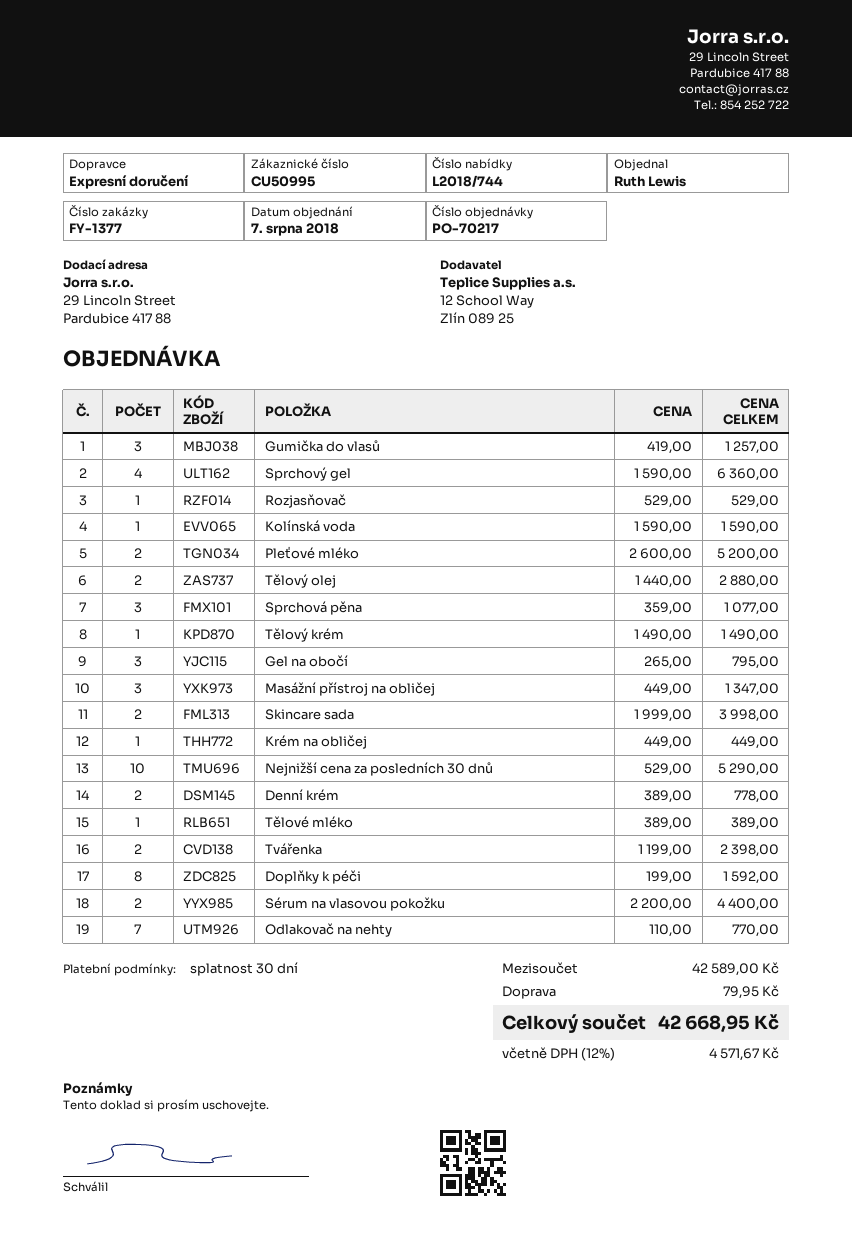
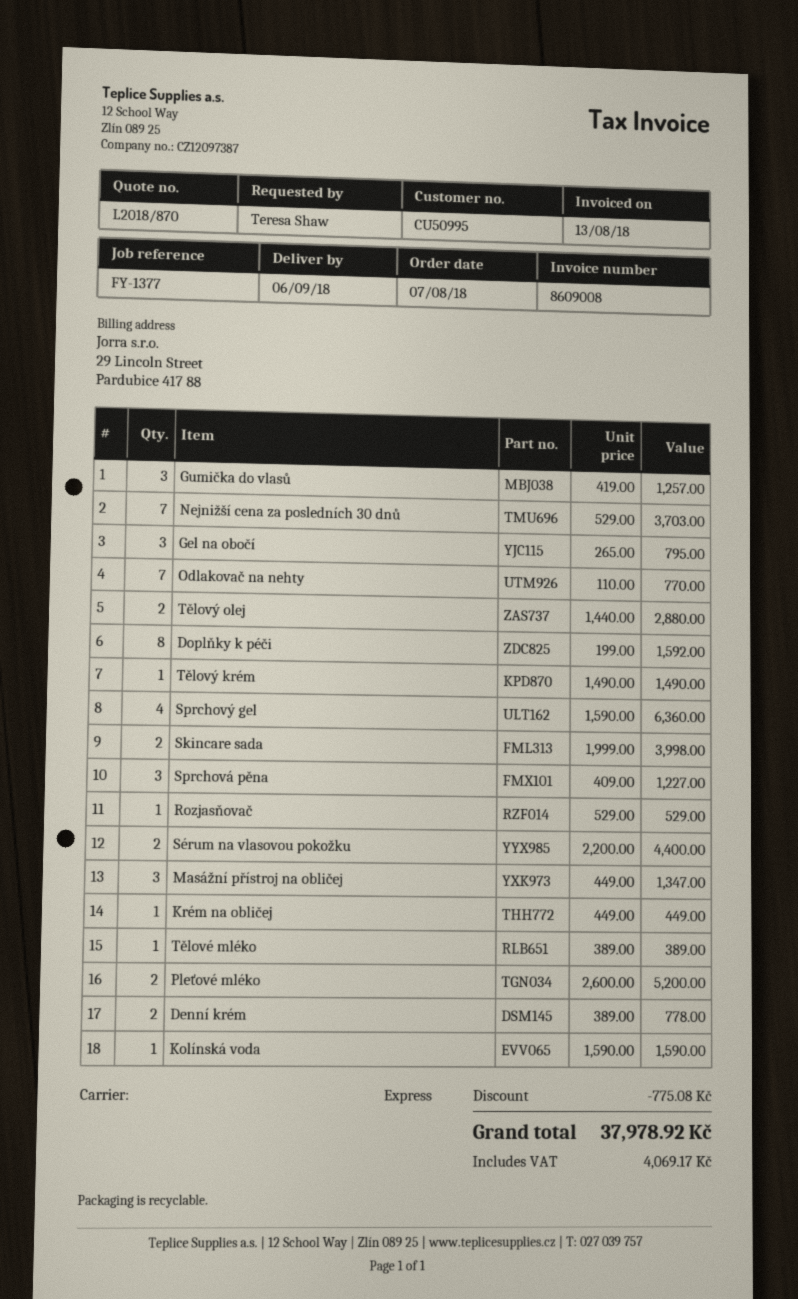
quote number: L2018/744 -> L2018/870
ordered by: Ruth Lewis -> Teresa Shaw
Sprchová pěna: 3 x 359.00 = 1077.00 -> 3 x 409.00 = 1227.00
Nejnižší cena za posledních 30 dnů: 10 x 529.00 = 5290.00 -> 7 x 529.00 = 3703.00
Tvářenka: 2 x 1199.00 = 2398.00 -> none
discount: none -> 775.08
shipping: 79.95 -> none
tax: 4571.67 -> 4069.17
total: 42668.95 -> 37978.92

